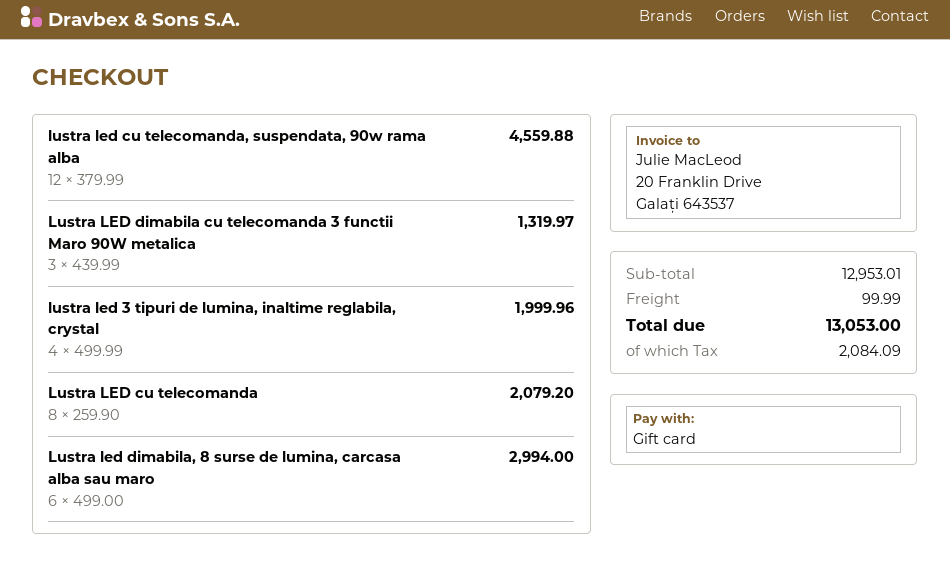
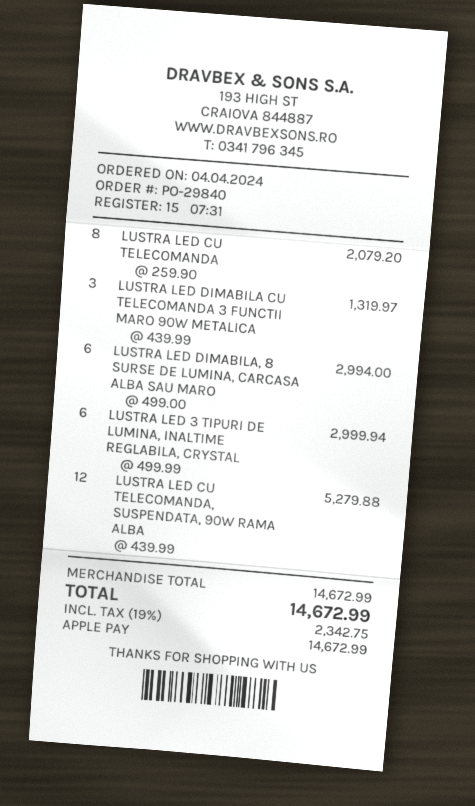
payment method: gift card -> Apple Pay
lustra led cu telecomanda, suspendata, 90w rama alba: 12 x 379.99 = 4559.88 -> 12 x 439.99 = 5279.88
lustra led 3 tipuri de lumina, inaltime reglabila, crystal: 4 x 499.99 = 1999.96 -> 6 x 499.99 = 2999.94
subtotal: 12953.01 -> 14672.99
shipping: 99.99 -> none
tax: 2084.09 -> 2342.75
total: 13053.00 -> 14672.99

